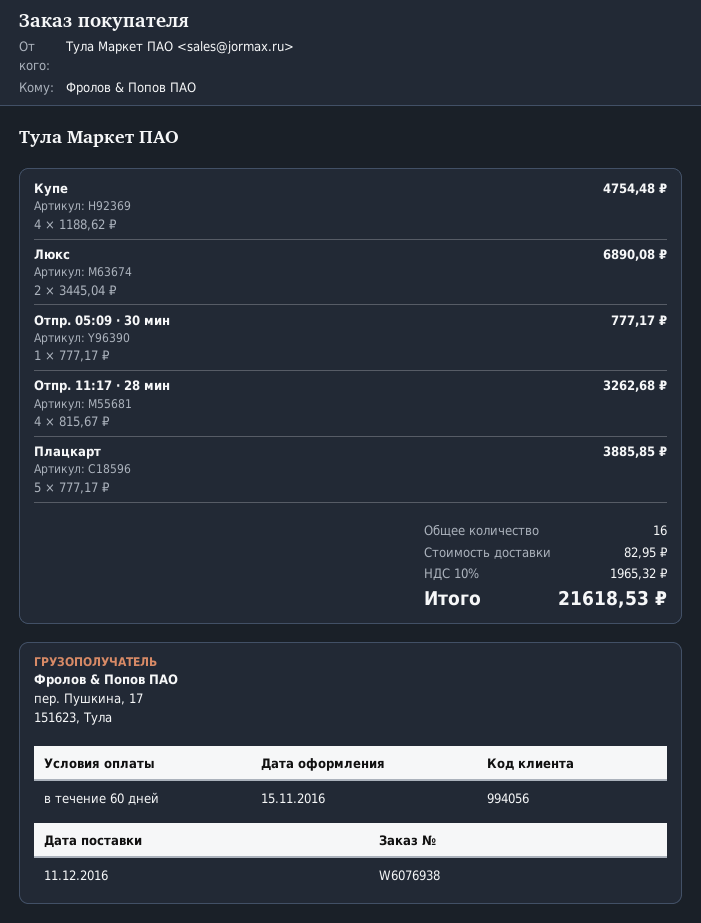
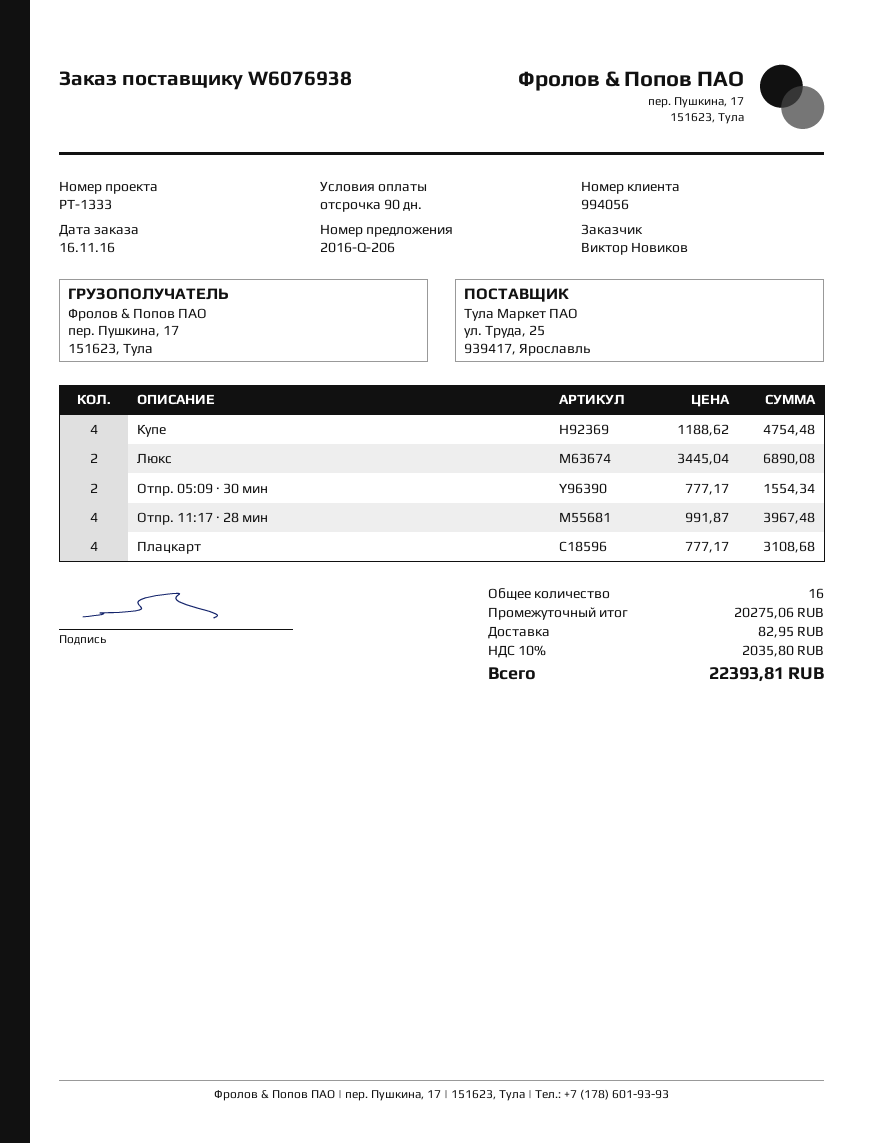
order date: 2016-11-15 -> 2016-11-16
payment terms: 60 days -> 90 days
Отпр. 05:09 · 30 мин: 1 x 777.17 = 777.17 -> 2 x 777.17 = 1554.34
Отпр. 11:17 · 28 мин: 4 x 815.67 = 3262.68 -> 4 x 991.87 = 3967.48
Плацкарт: 5 x 777.17 = 3885.85 -> 4 x 777.17 = 3108.68
tax: 10% = 1965.32 -> 10% = 2035.80
total: 21618.53 -> 22393.81

